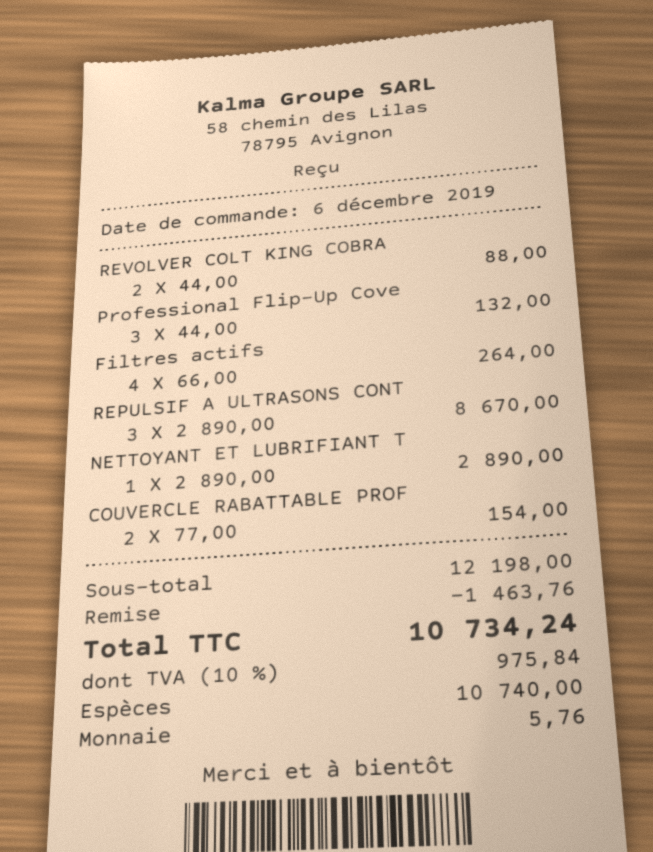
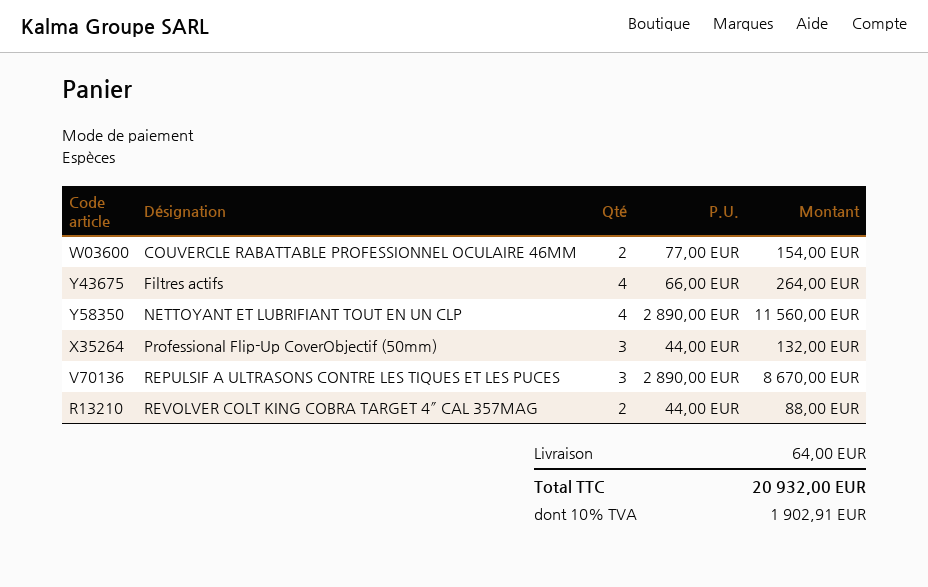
NETTOYANT ET LUBRIFIANT T: 1 x 2890.00 = 2890.00 -> 4 x 2890.00 = 11560.00
discount: 1463.76 -> none
shipping: none -> 64.00
tax: 10% = 975.84 -> 10% = 1902.91
total: 10734.24 -> 20932.00

